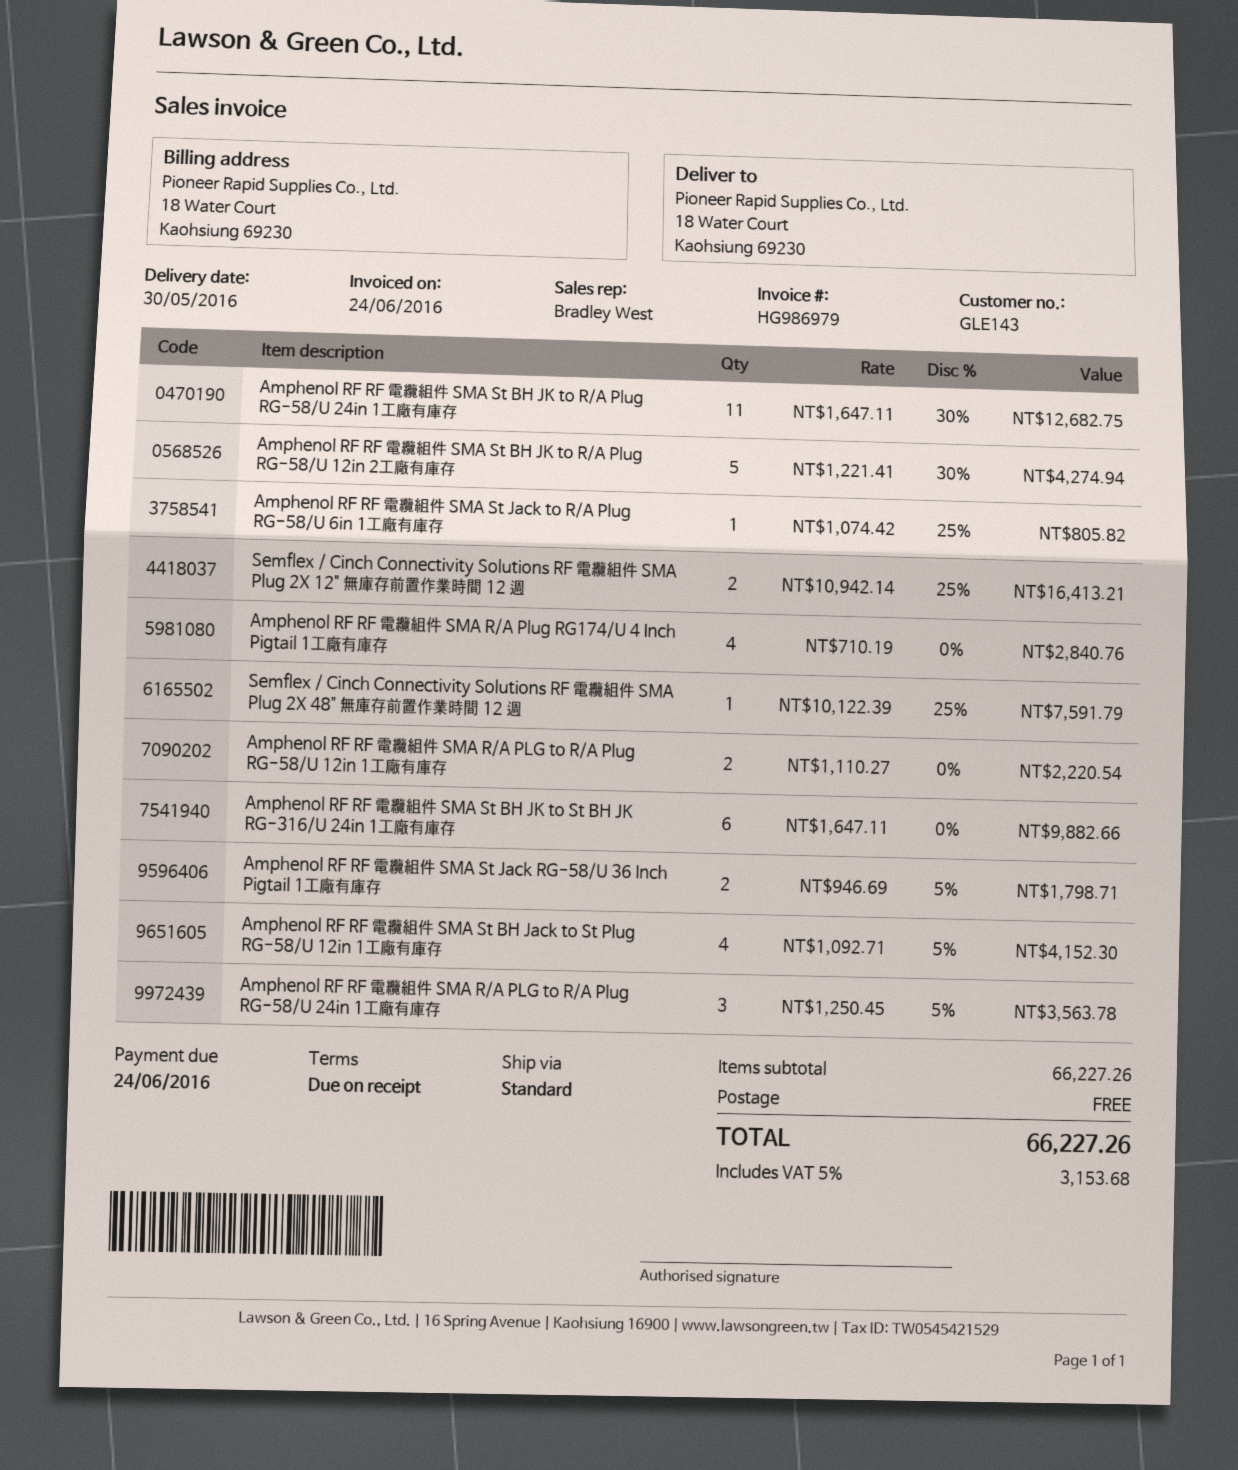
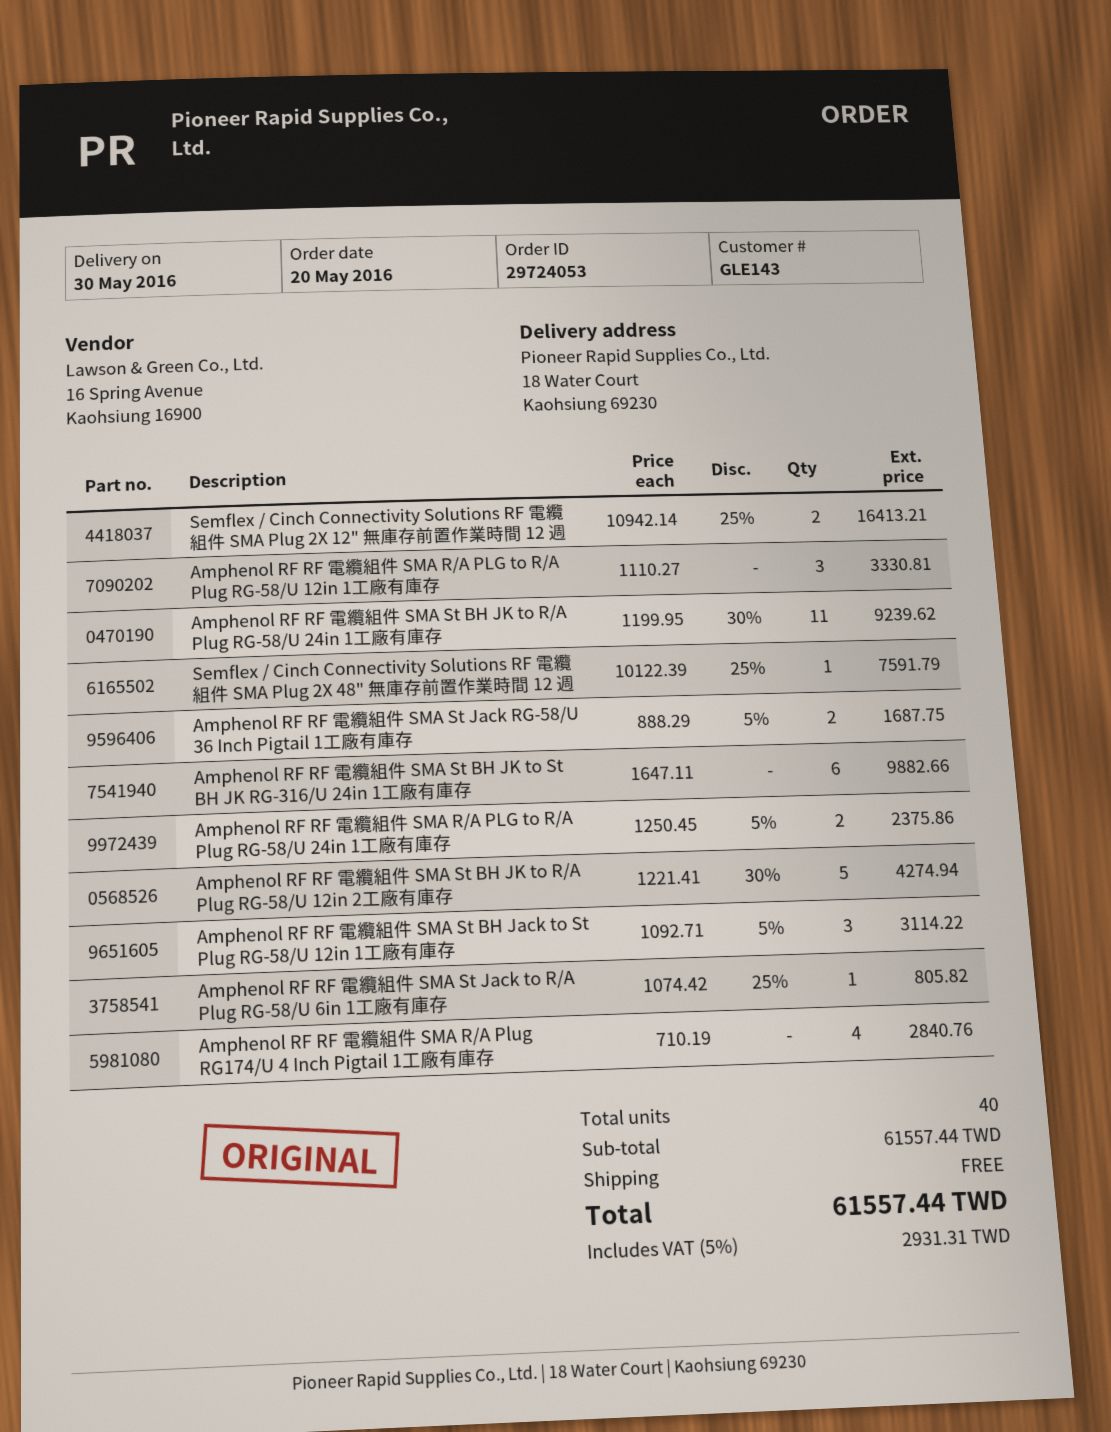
Amphenol RF RF 電纜組件 SMA St BH JK to R/A Plug RG-58/U 24in 1工廠有庫存: 11 x 1647.11 - 30% = 12682.75 -> 11 x 1199.95 - 30% = 9239.62
Amphenol RF RF 電纜組件 SMA R/A PLG to R/A Plug RG-58/U 12in 1工廠有庫存: 2 x 1110.27 = 2220.54 -> 3 x 1110.27 = 3330.81
Amphenol RF RF 電纜組件 SMA St Jack RG-58/U 36 Inch Pigtail 1工廠有庫存: 2 x 946.69 - 5% = 1798.71 -> 2 x 888.29 - 5% = 1687.75
Amphenol RF RF 電纜組件 SMA St BH Jack to St Plug RG-58/U 12in 1工廠有庫存: 4 x 1092.71 - 5% = 4152.30 -> 3 x 1092.71 - 5% = 3114.22
Amphenol RF RF 電纜組件 SMA R/A PLG to R/A Plug RG-58/U 24in 1工廠有庫存: 3 x 1250.45 - 5% = 3563.78 -> 2 x 1250.45 - 5% = 2375.86
subtotal: 66227.26 -> 61557.44
tax: 5% = 3153.68 -> 5% = 2931.31
total: 66227.26 -> 61557.44

